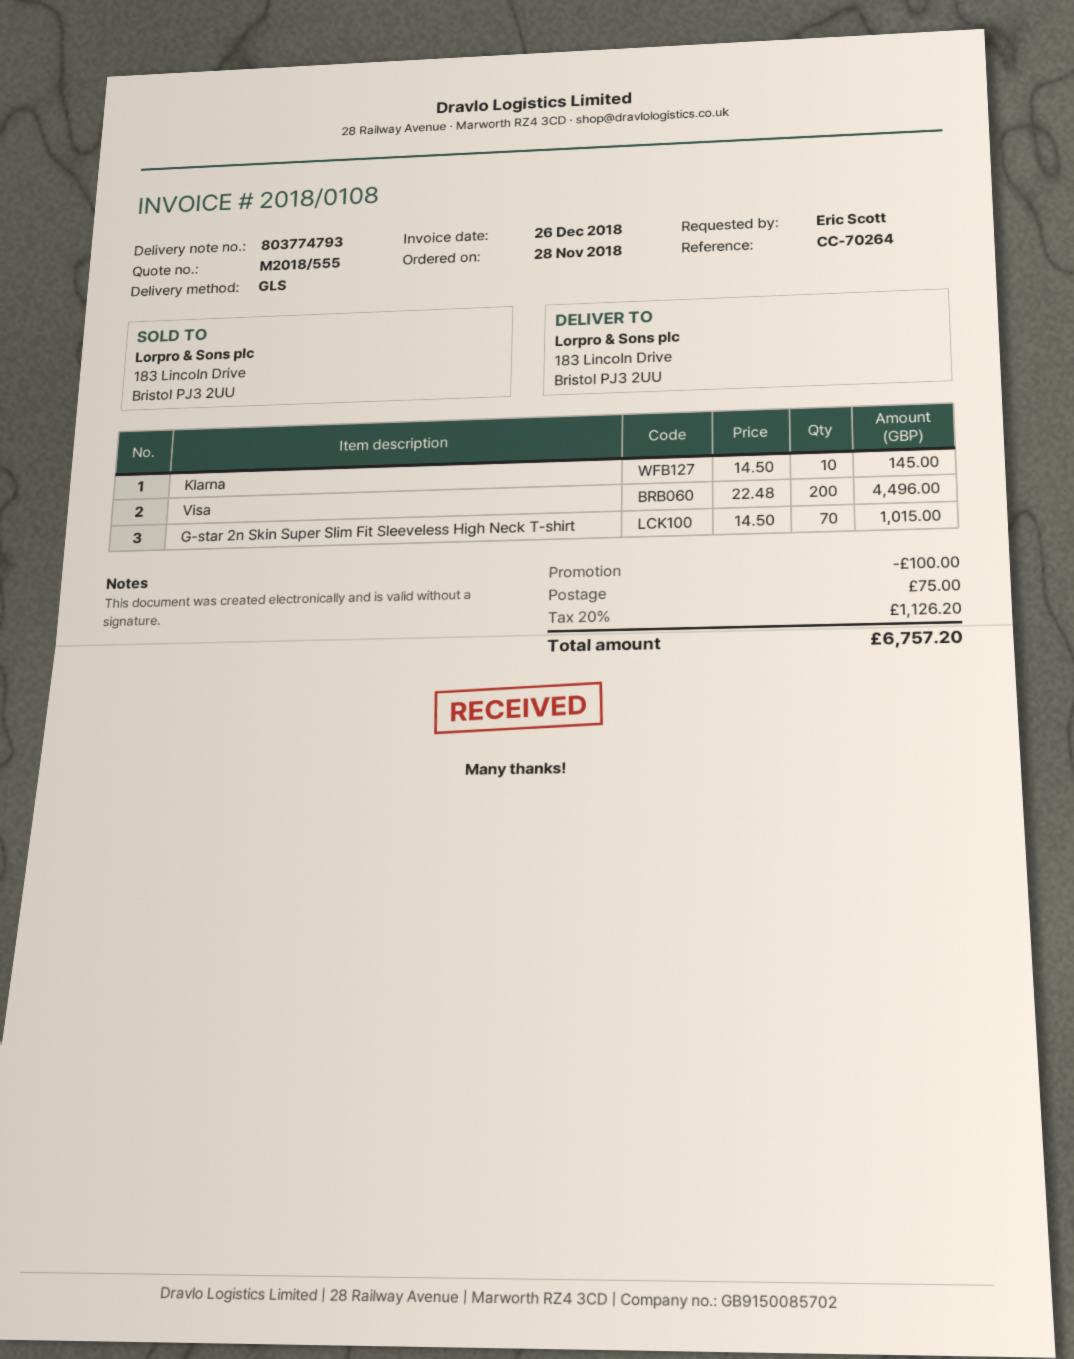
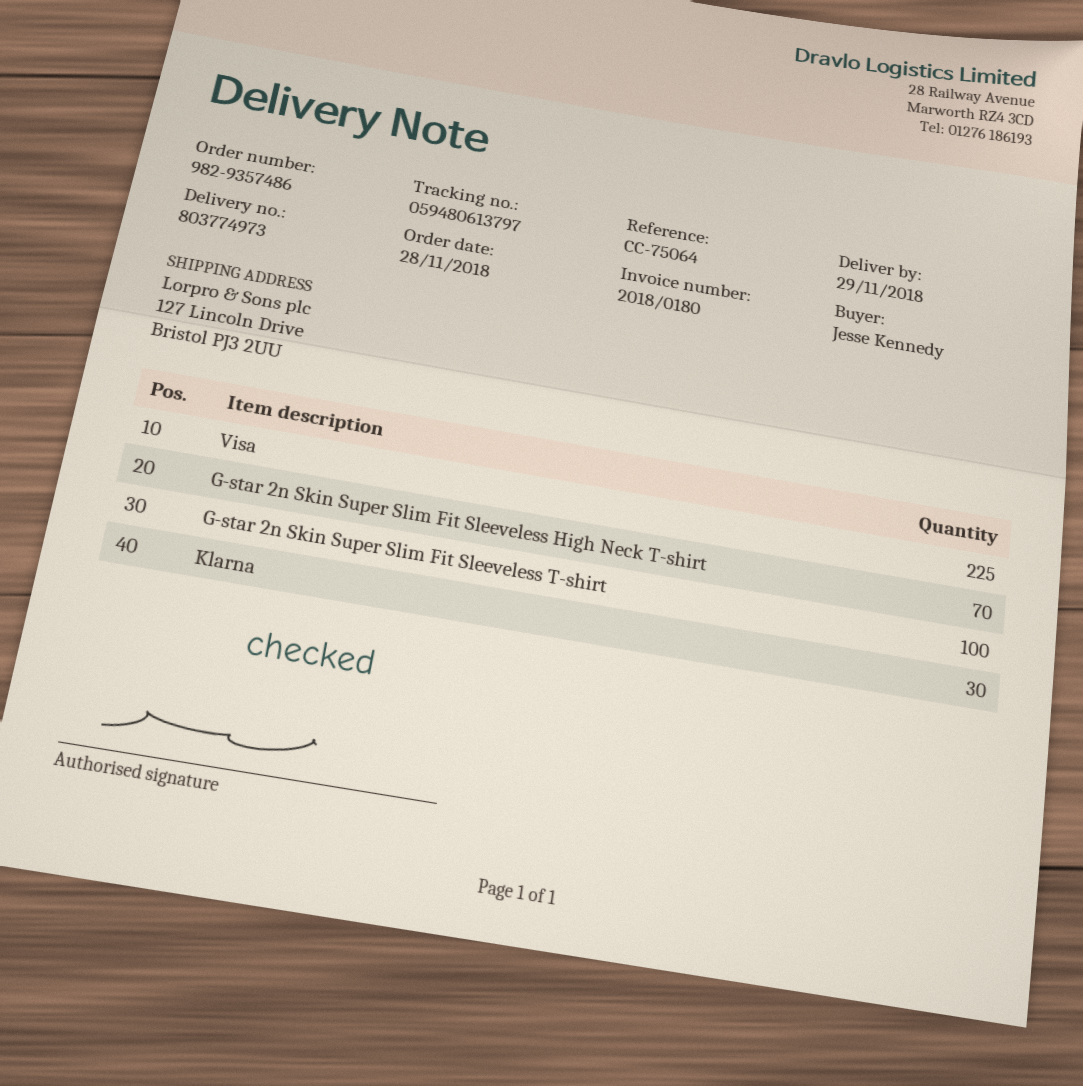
delivery note number: 803774793 -> 803774973
invoice number: 2018/0108 -> 2018/0180
reference: CC-70264 -> CC-75064
ordered by: Eric Scott -> Jesse Kennedy
ship to: 183 Lincoln Drive, Bristol PJ3 2UU -> 127 Lincoln Drive, Bristol PJ3 2UU
Klarna: 10 -> 30
Visa: 200 -> 225
G-star 2n Skin Super Slim Fit Sleeveless T-shirt: none -> 100

